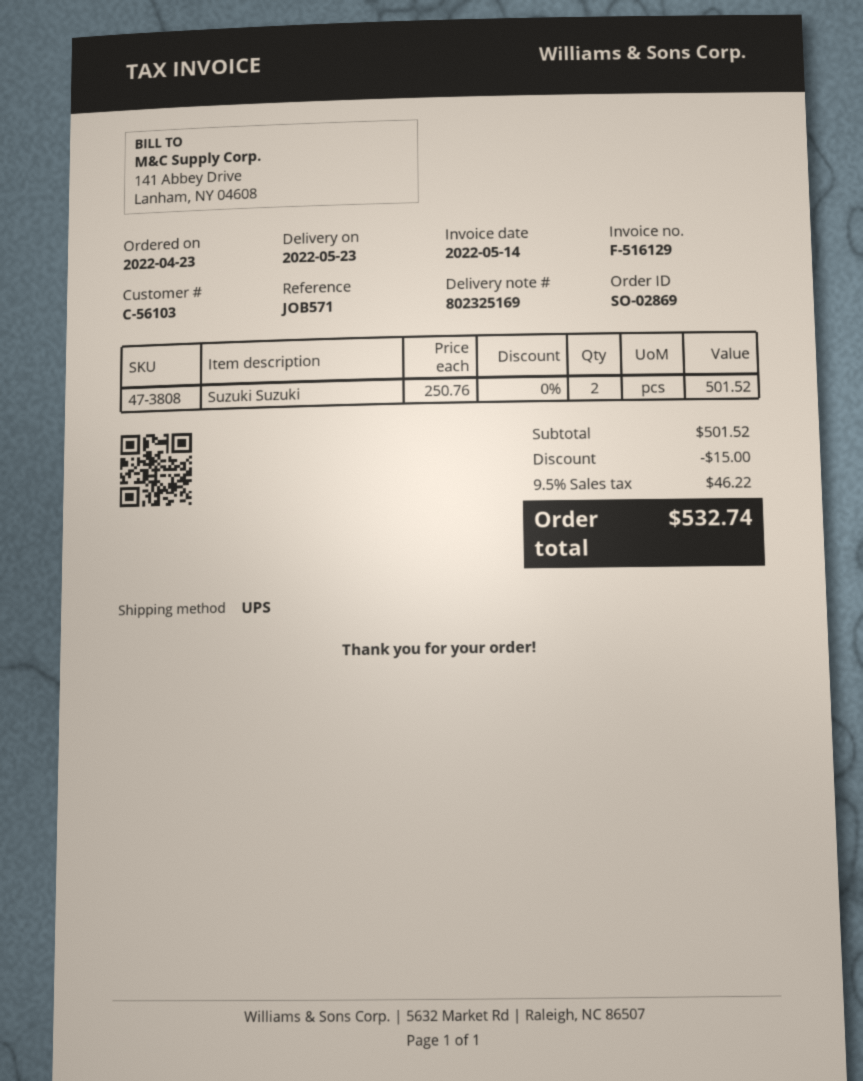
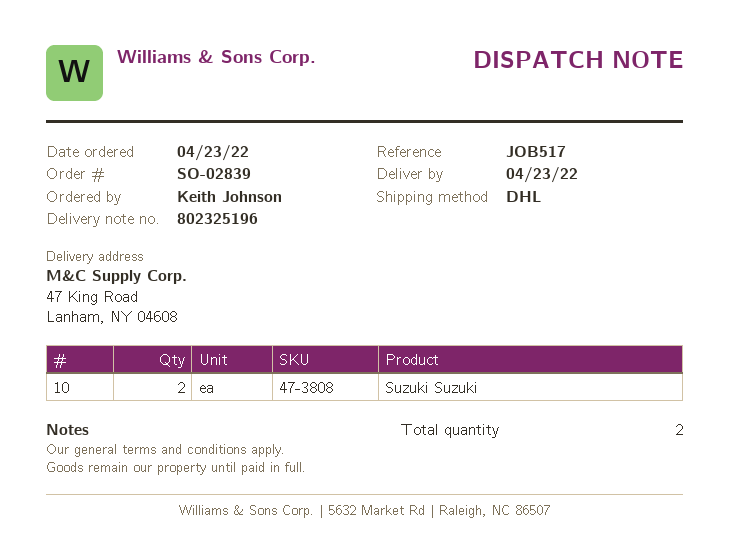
order number: SO-02869 -> SO-02839
delivery note number: 802325169 -> 802325196
delivery date: 2022-05-23 -> 2022-04-23
reference: JOB571 -> JOB517
shipping method: UPS -> DHL

